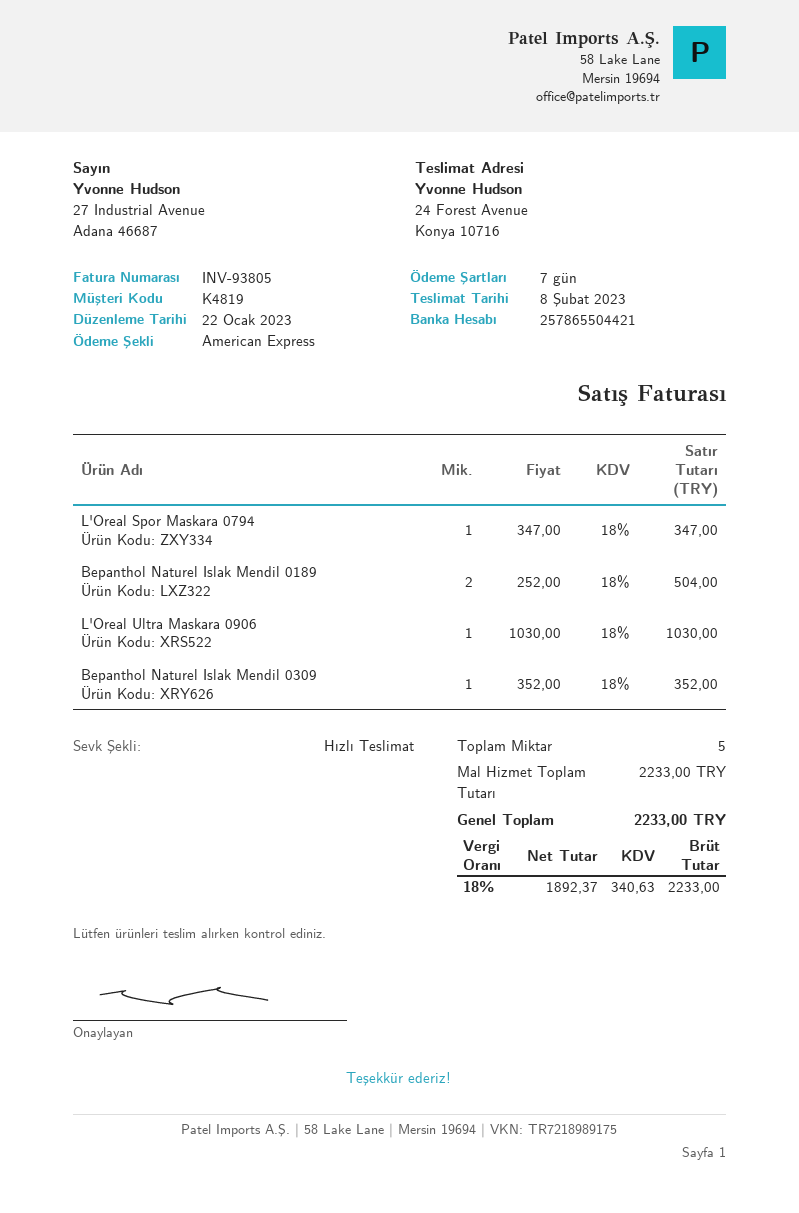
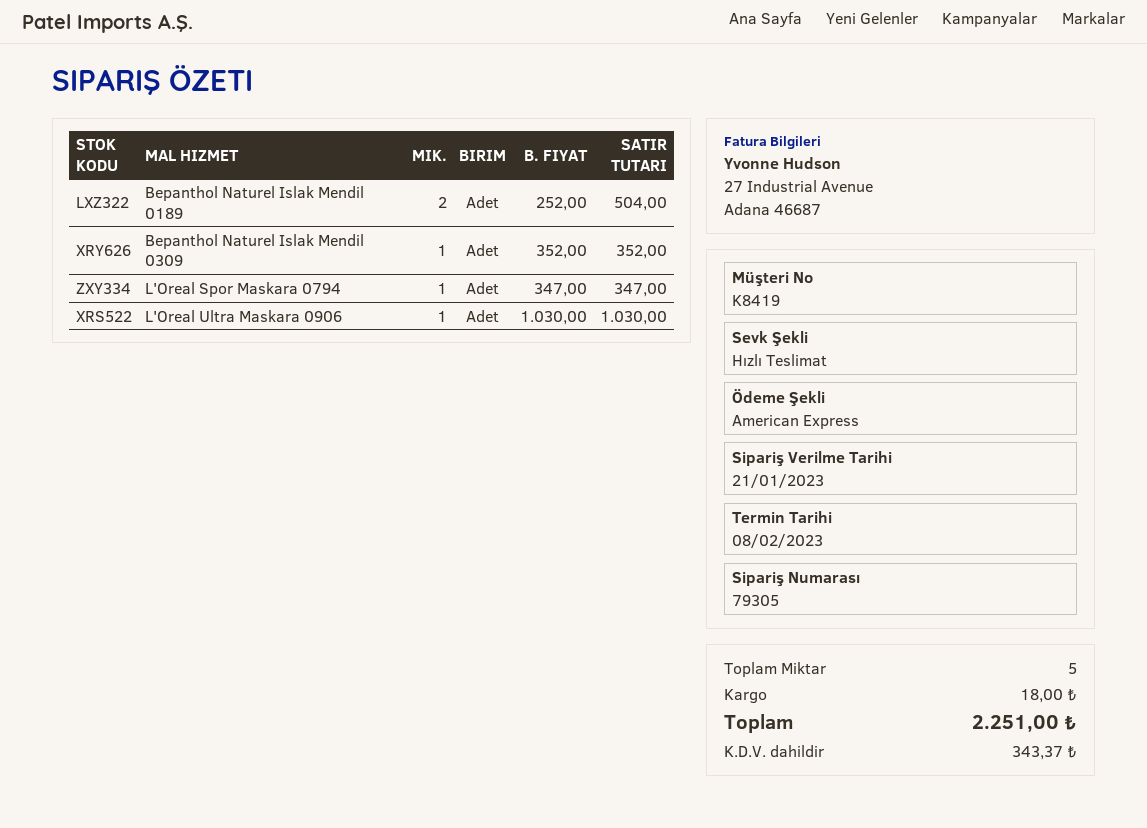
customer number: K4819 -> K8419
shipping: none -> 18.00
tax: 340.63 -> 343.37
total: 2233.00 -> 2251.00

